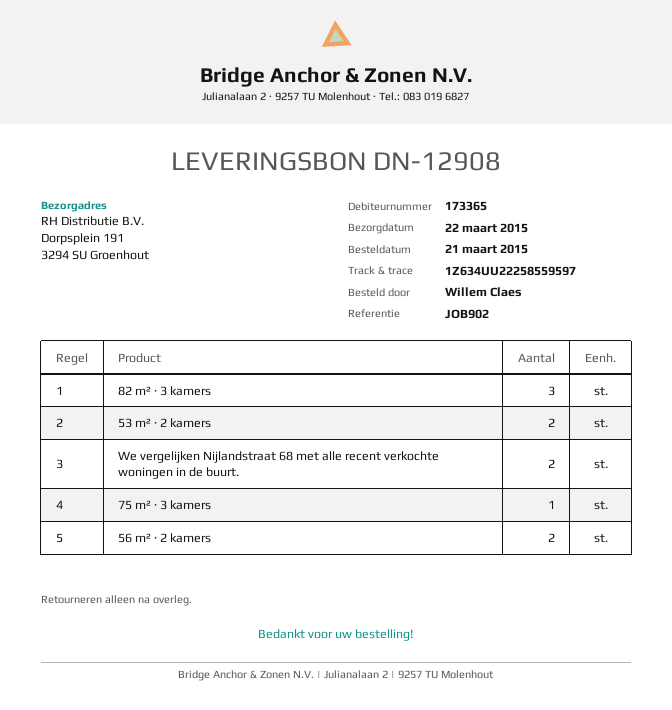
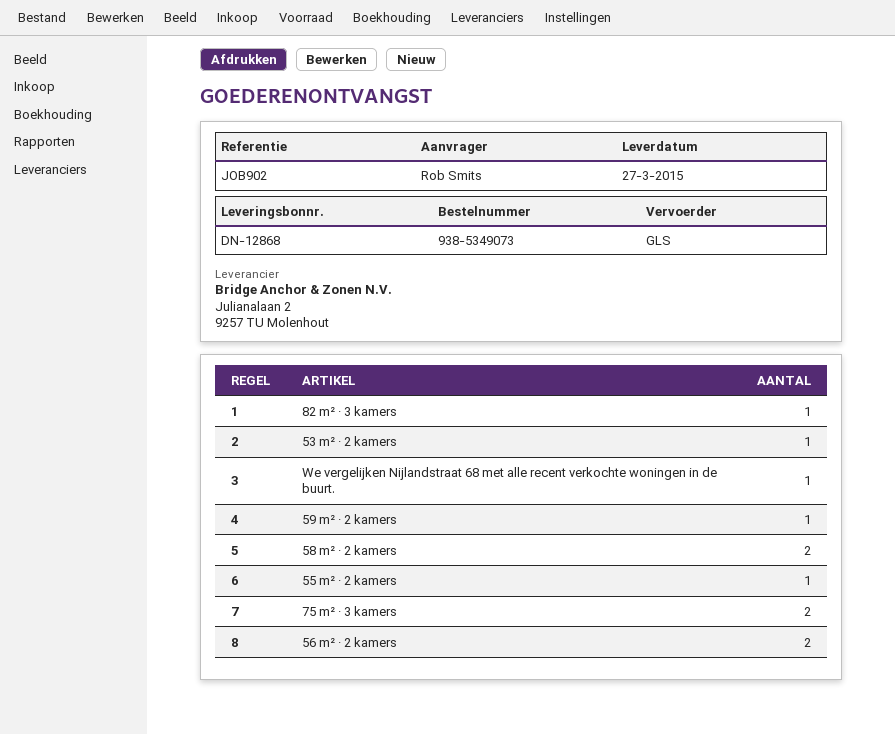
delivery note number: DN-12908 -> DN-12868
delivery date: 2015-03-22 -> 2015-03-27
ordered by: Willem Claes -> Rob Smits
82 m² · 3 kamers: 3 -> 1
53 m² · 2 kamers: 2 -> 1
We vergelijken Nijlandstraat 68 met alle recent verkochte woningen in de buurt.: 2 -> 1
75 m² · 3 kamers: 1 -> 2
59 m² · 2 kamers: none -> 1
58 m² · 2 kamers: none -> 2
55 m² · 2 kamers: none -> 1

